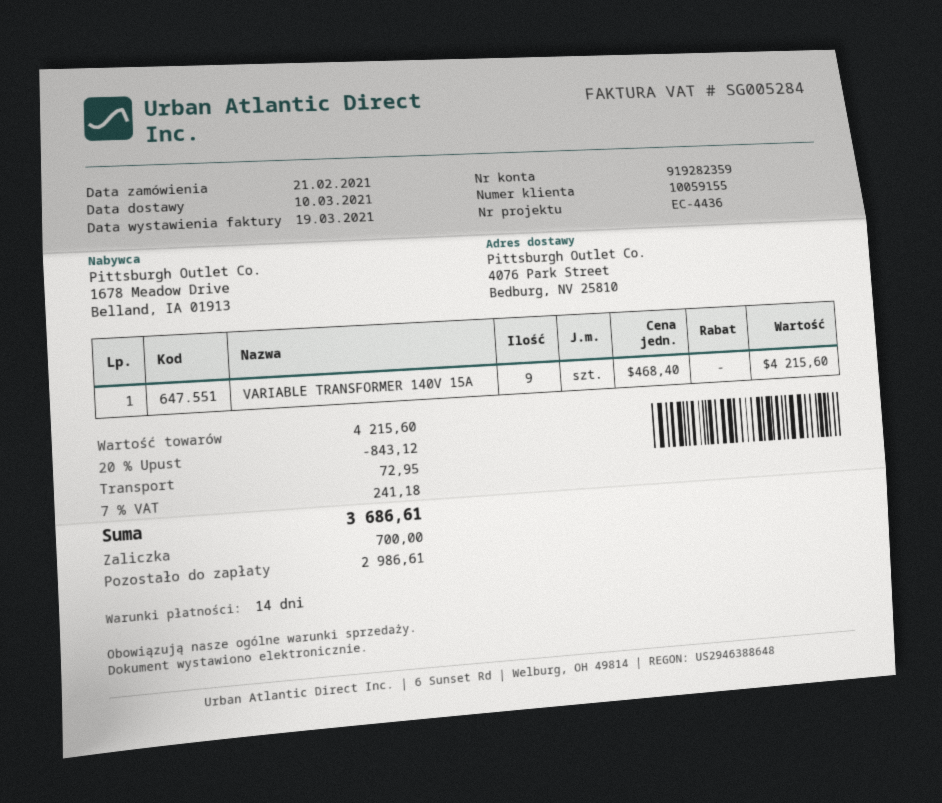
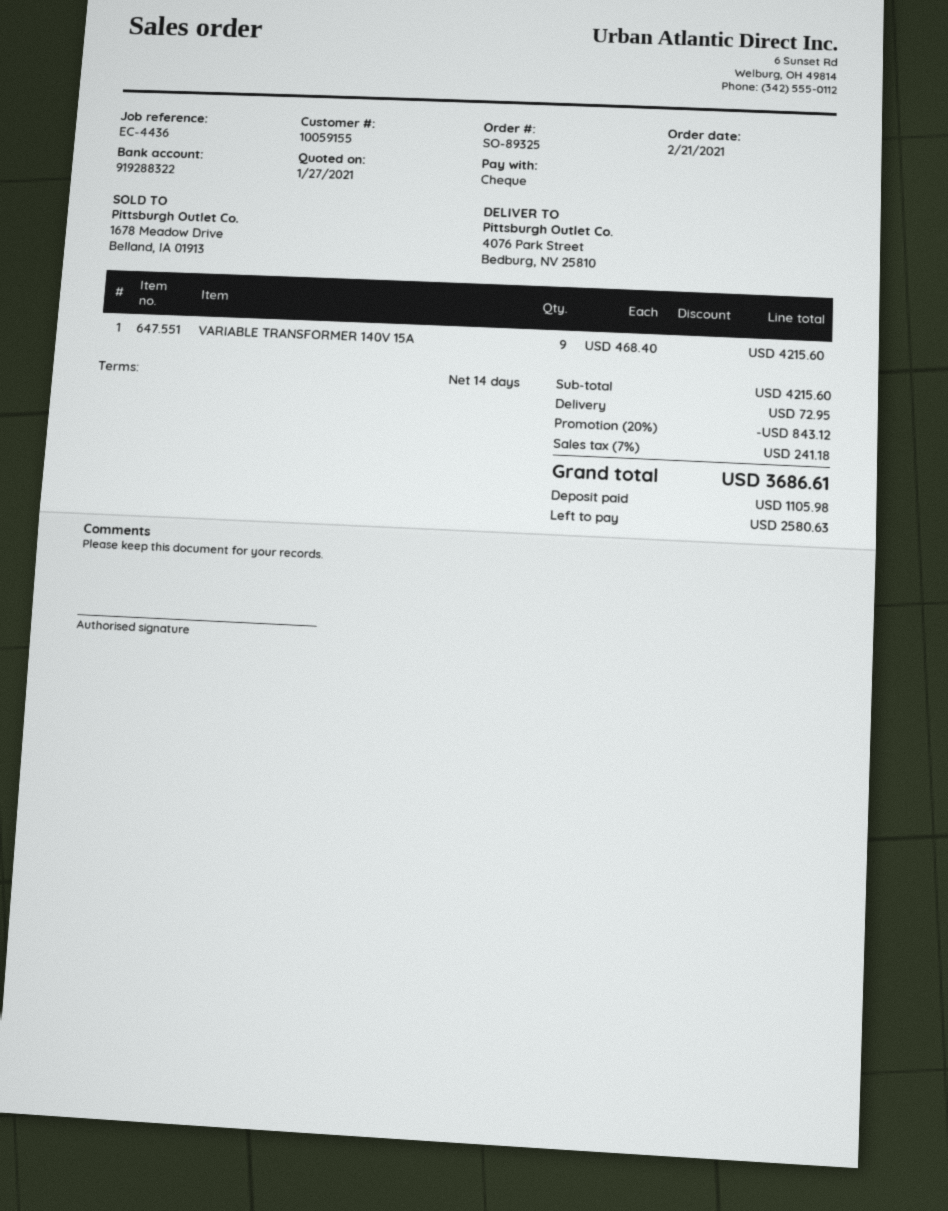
bank account: 919282359 -> 919288322
deposit: 700.00 -> 1105.98
balance: 2986.61 -> 2580.63

